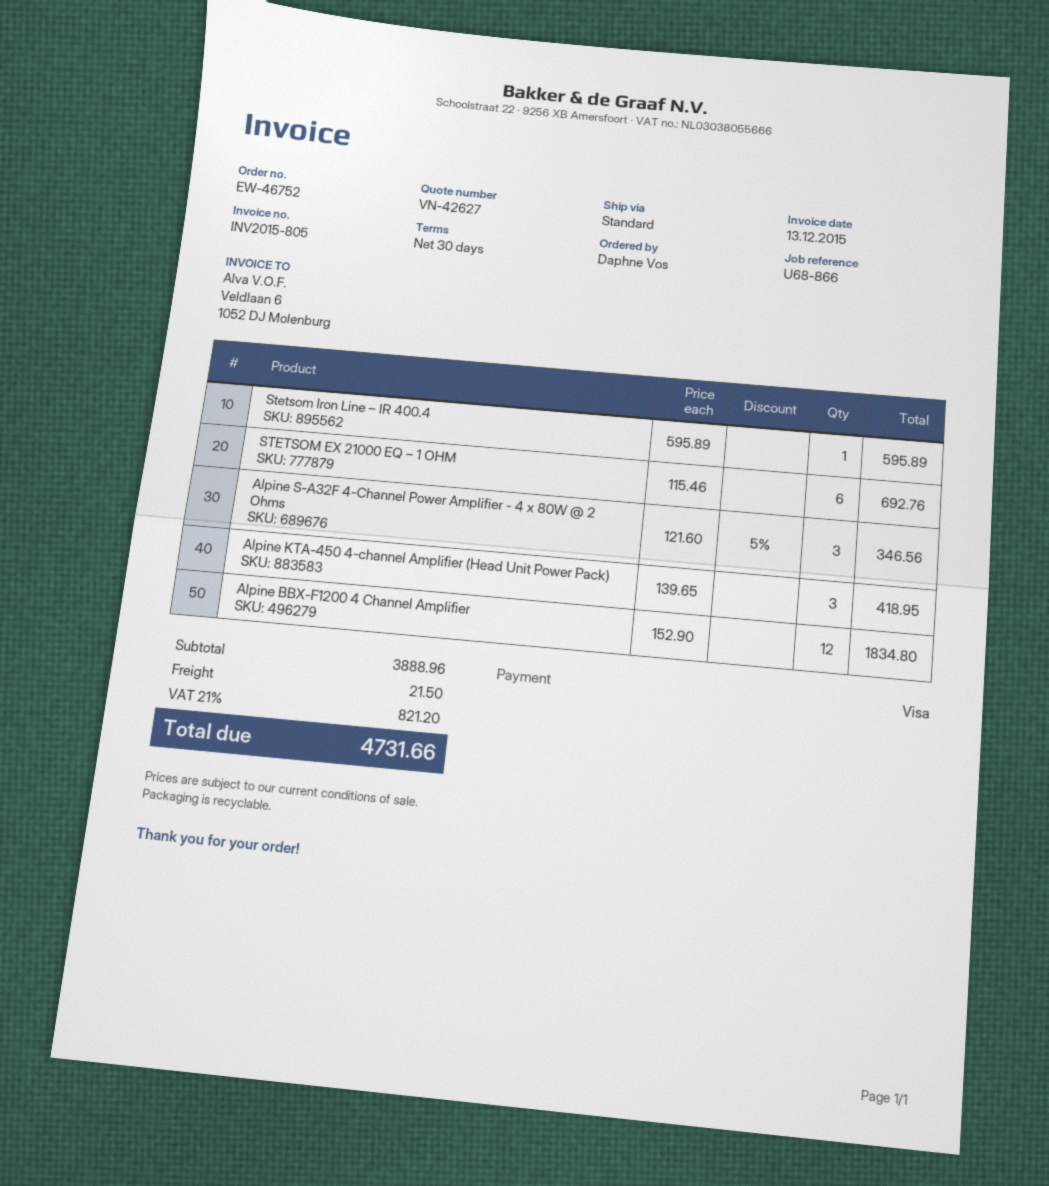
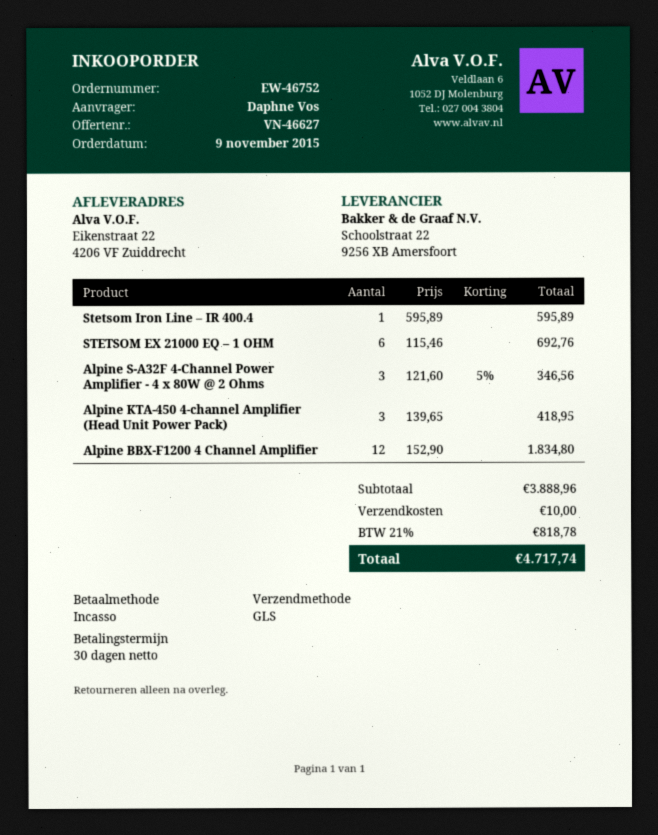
quote number: VN-42627 -> VN-46627
payment method: Visa -> direct debit
shipping method: standard -> GLS
shipping: 21.50 -> 10.00
tax: 21% = 821.20 -> 21% = 818.78
total: 4731.66 -> 4717.74

